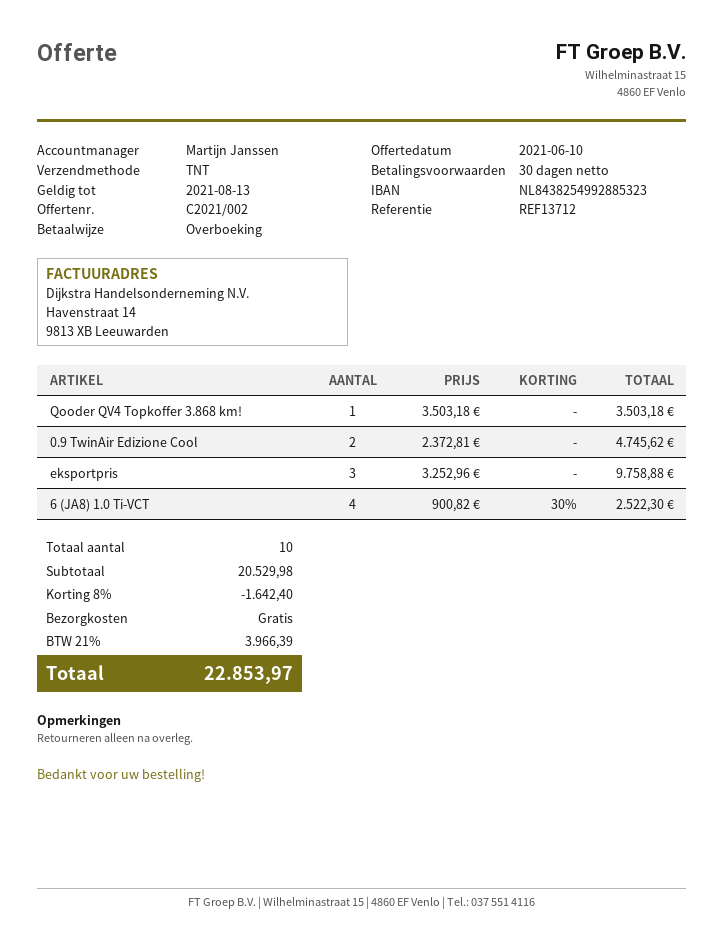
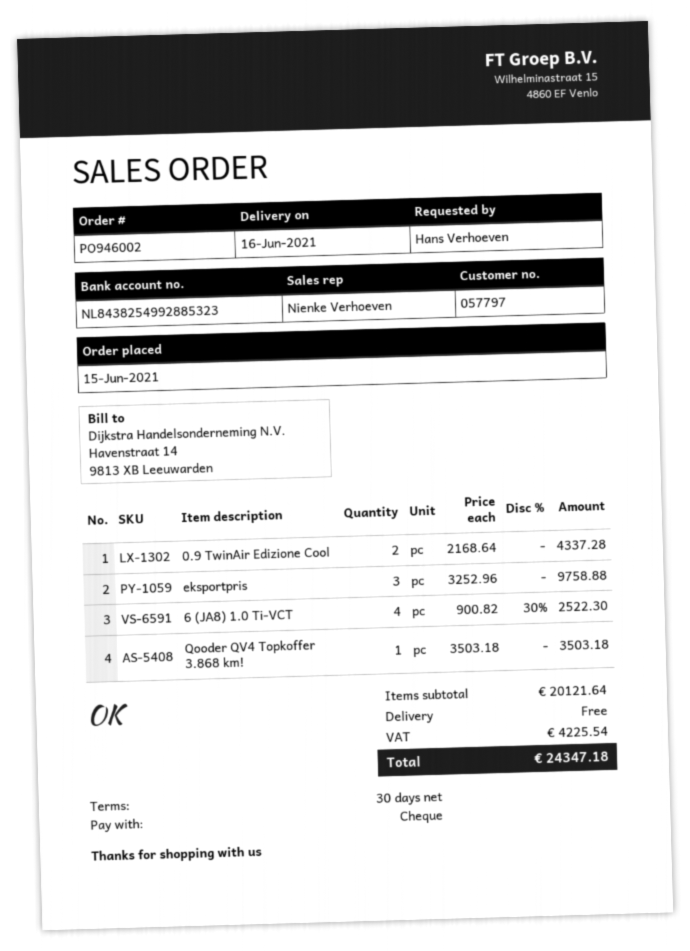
sales rep: Martijn Janssen -> Nienke Verhoeven
payment method: bank transfer -> cheque
0.9 TwinAir Edizione Cool: 2 x 2372.81 = 4745.62 -> 2 x 2168.64 = 4337.28
subtotal: 20529.98 -> 20121.64
discount: 8% = 1642.40 -> none
tax: 3966.39 -> 4225.54
total: 22853.97 -> 24347.18

